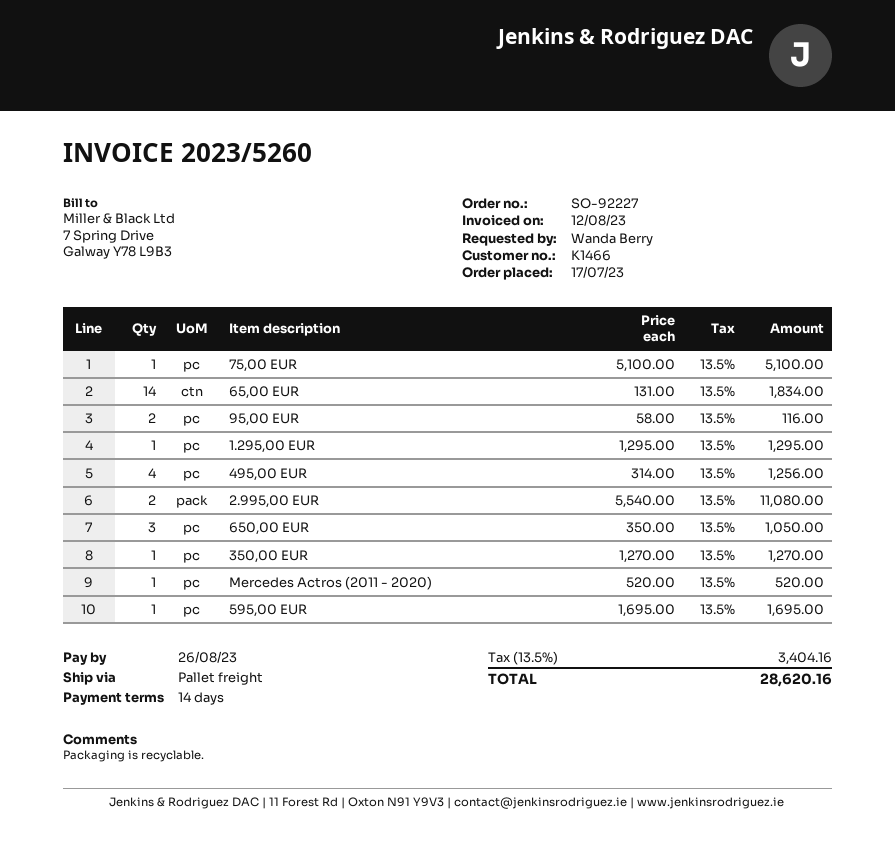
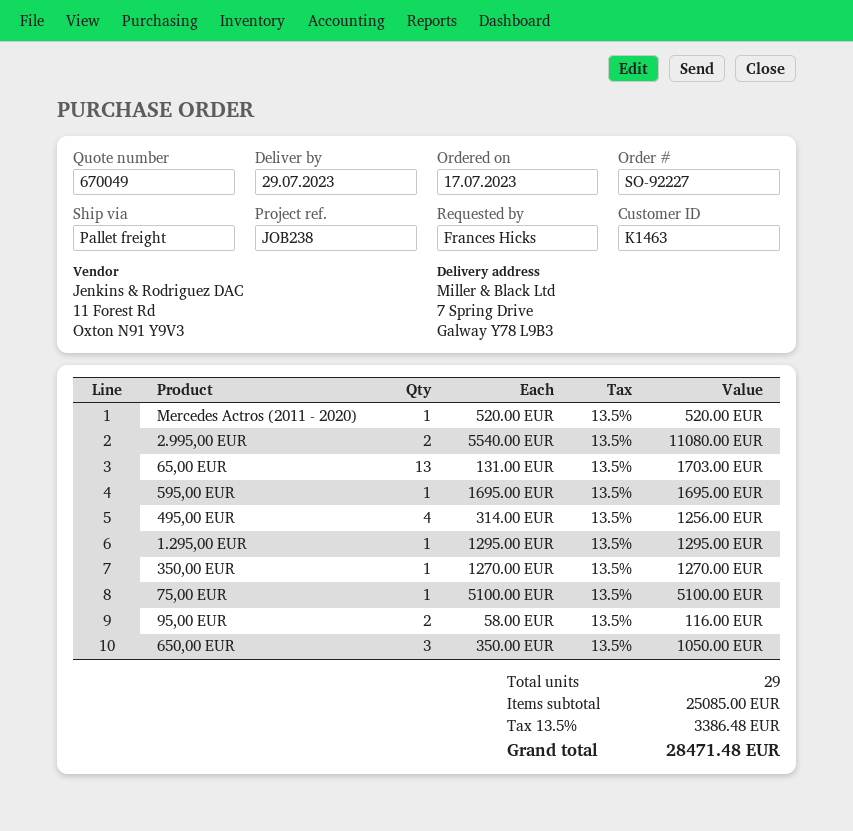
customer number: K1466 -> K1463
ordered by: Wanda Berry -> Frances Hicks
65,00 EUR: 14 x 131.00 = 1834.00 -> 13 x 131.00 = 1703.00
tax: 13.5% = 3404.16 -> 13.5% = 3386.48
total: 28620.16 -> 28471.48

